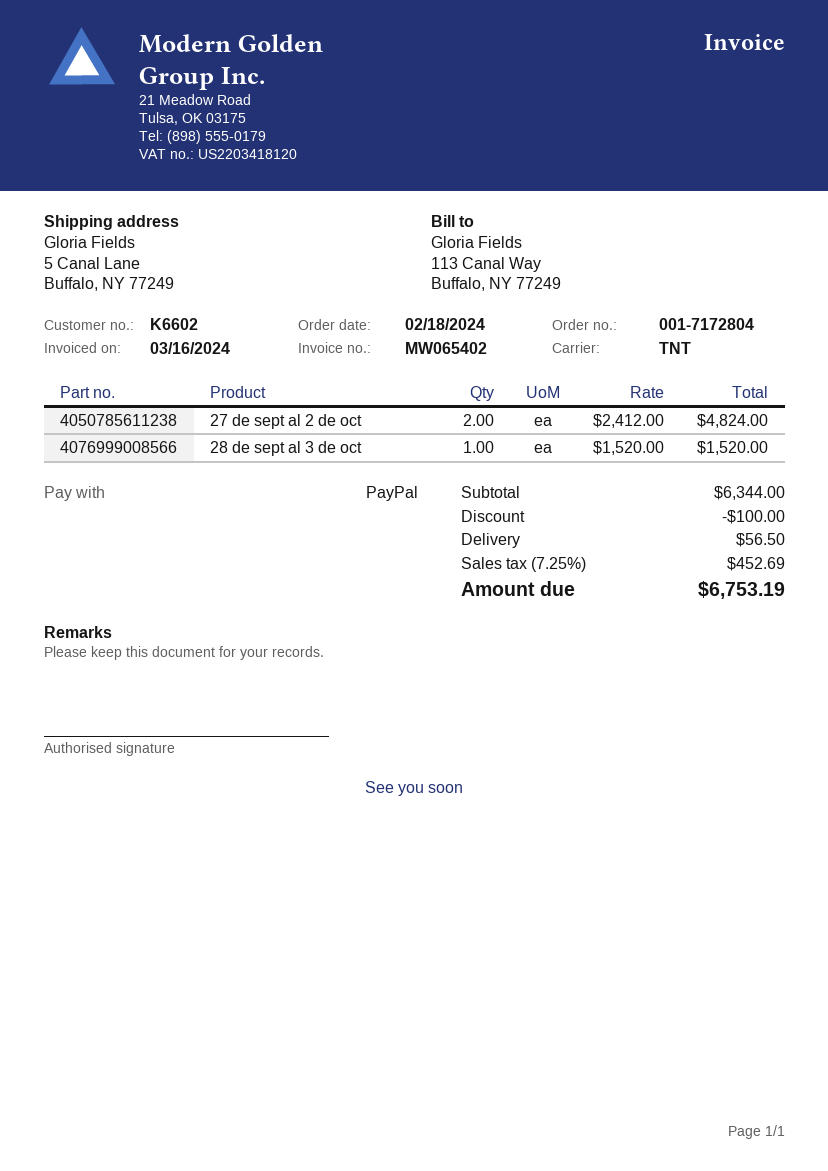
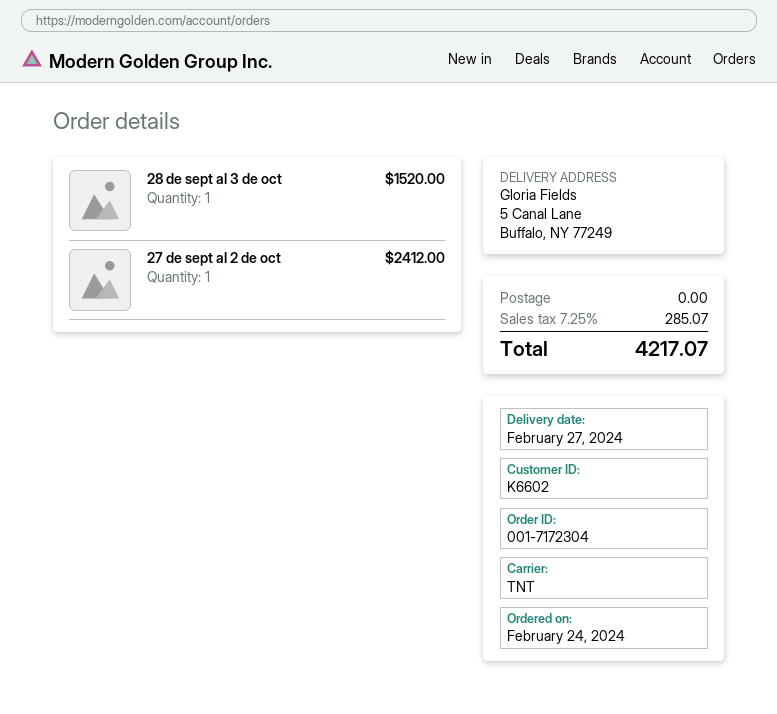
order number: 001-7172804 -> 001-7172304
order date: 2024-02-18 -> 2024-02-24
27 de sept al 2 de oct: 2 for 4824.00 -> 1 for 2412.00
discount: 100.00 -> none
shipping: 56.50 -> 0.00
tax: 7.25% = 452.69 -> 7.25% = 285.07
total: 6753.19 -> 4217.07

